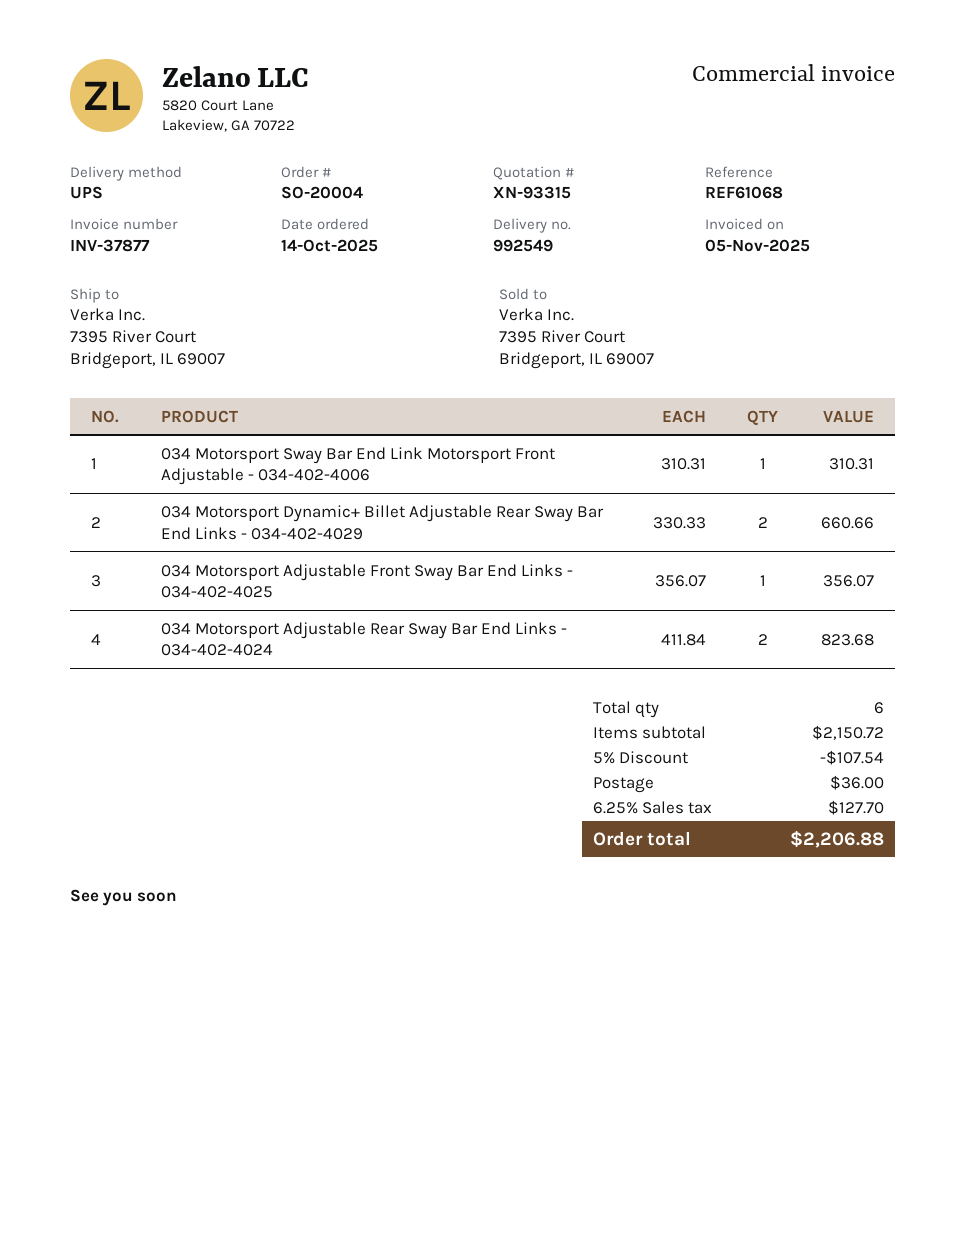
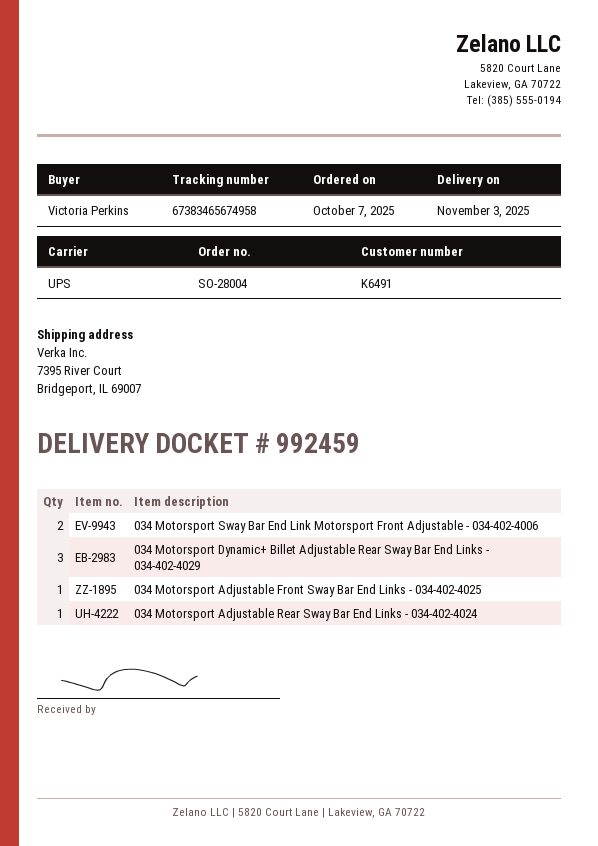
order number: SO-20004 -> SO-28004
order date: 2025-10-14 -> 2025-10-07
delivery note number: 992549 -> 992459
034 Motorsport Sway Bar End Link Motorsport Front Adjustable - 034-402-4006: 1 -> 2
034 Motorsport Dynamic+ Billet Adjustable Rear Sway Bar End Links - 034-402-4029: 2 -> 3
034 Motorsport Adjustable Rear Sway Bar End Links - 034-402-4024: 2 -> 1

